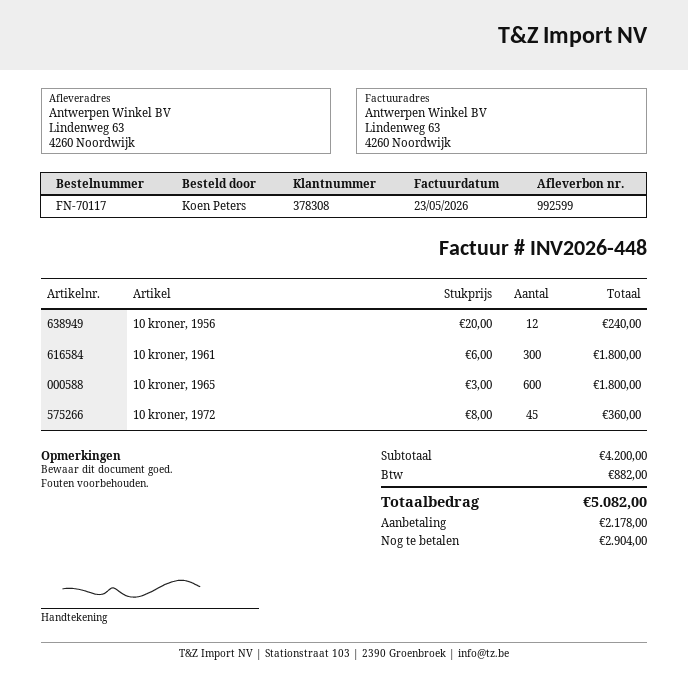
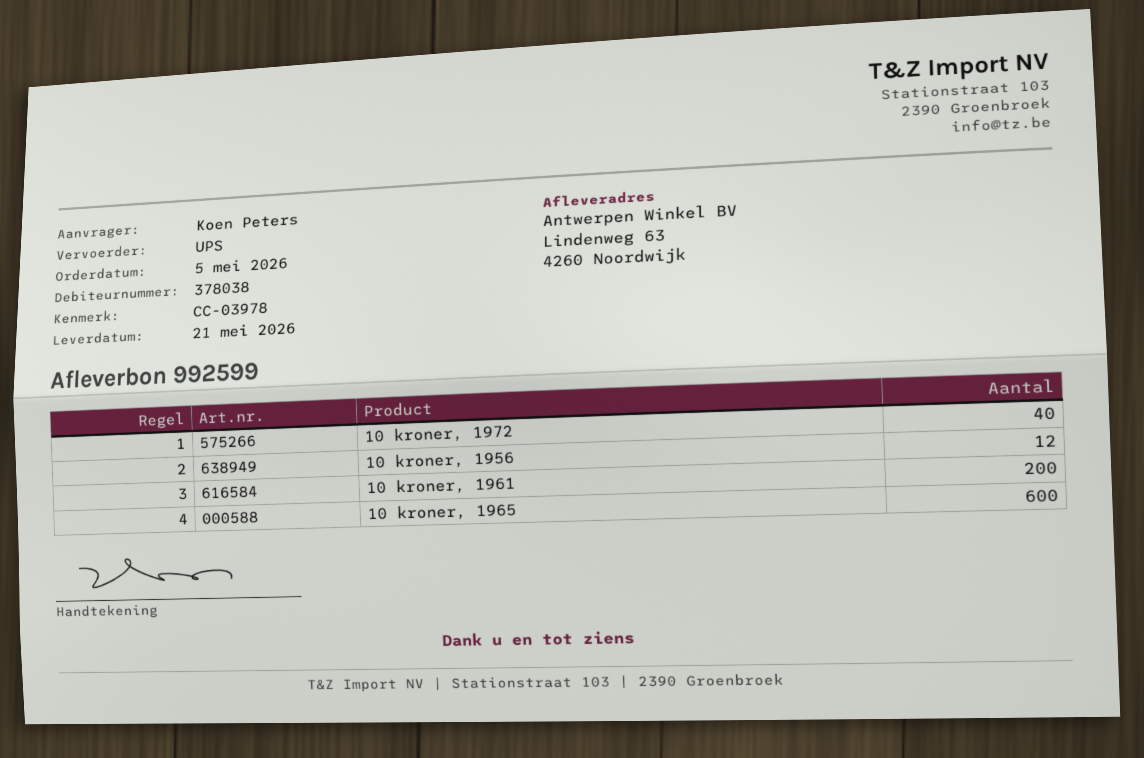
customer number: 378308 -> 378038
10 kroner, 1961: 300 -> 200
10 kroner, 1972: 45 -> 40

